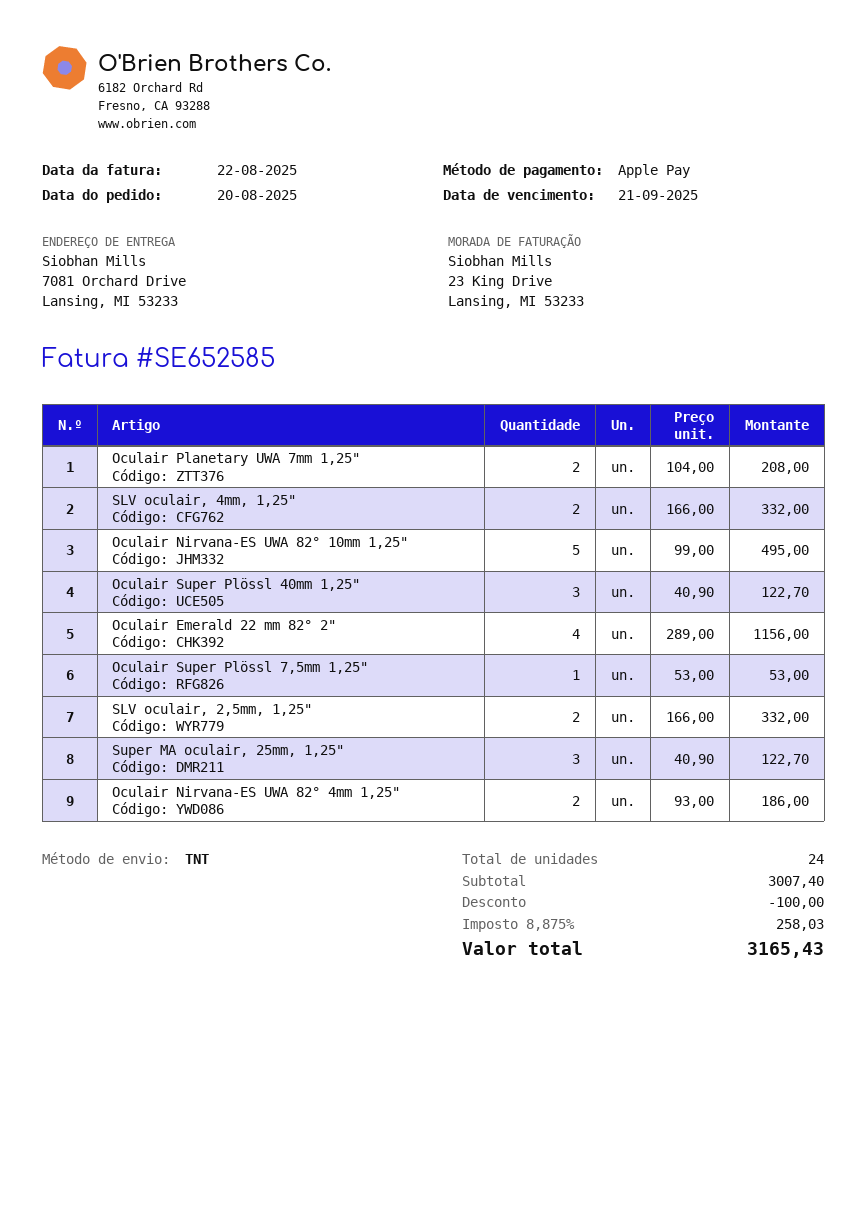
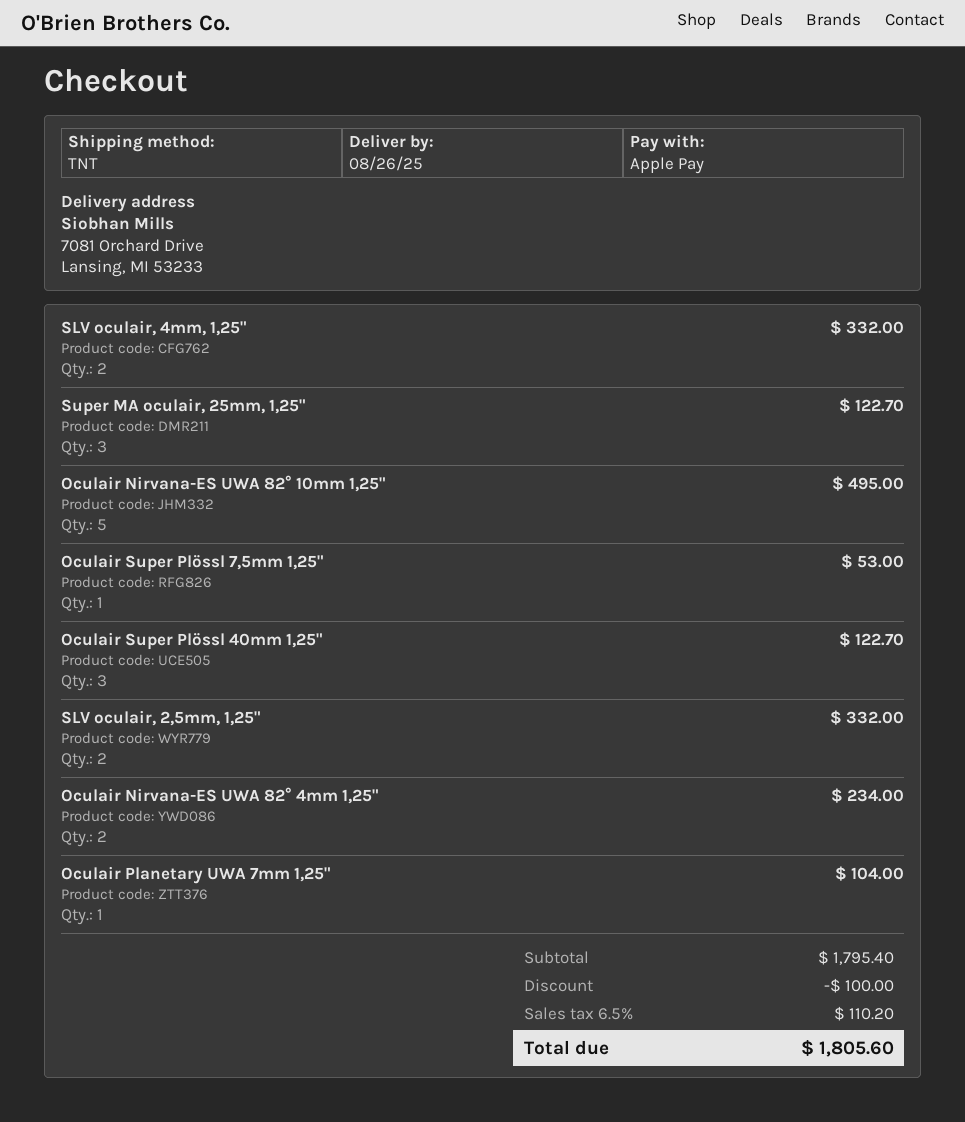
Oculair Planetary UWA 7mm 1,25": 2 for 208.00 -> 1 for 104.00
Oculair Emerald 22 mm 82° 2": 4 for 1156.00 -> none
Oculair Nirvana-ES UWA 82° 4mm 1,25": 2 for 186.00 -> 2 for 234.00
subtotal: 3007.40 -> 1795.40
tax: 8.875% = 258.03 -> 6.5% = 110.20
total: 3165.43 -> 1805.60

